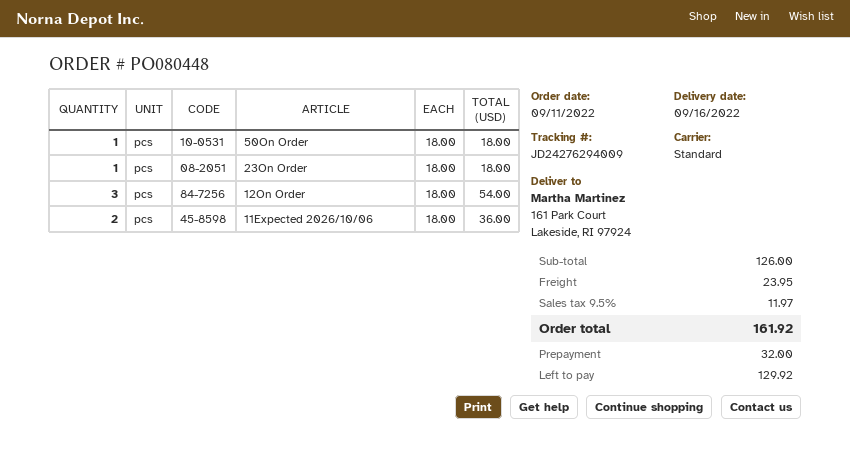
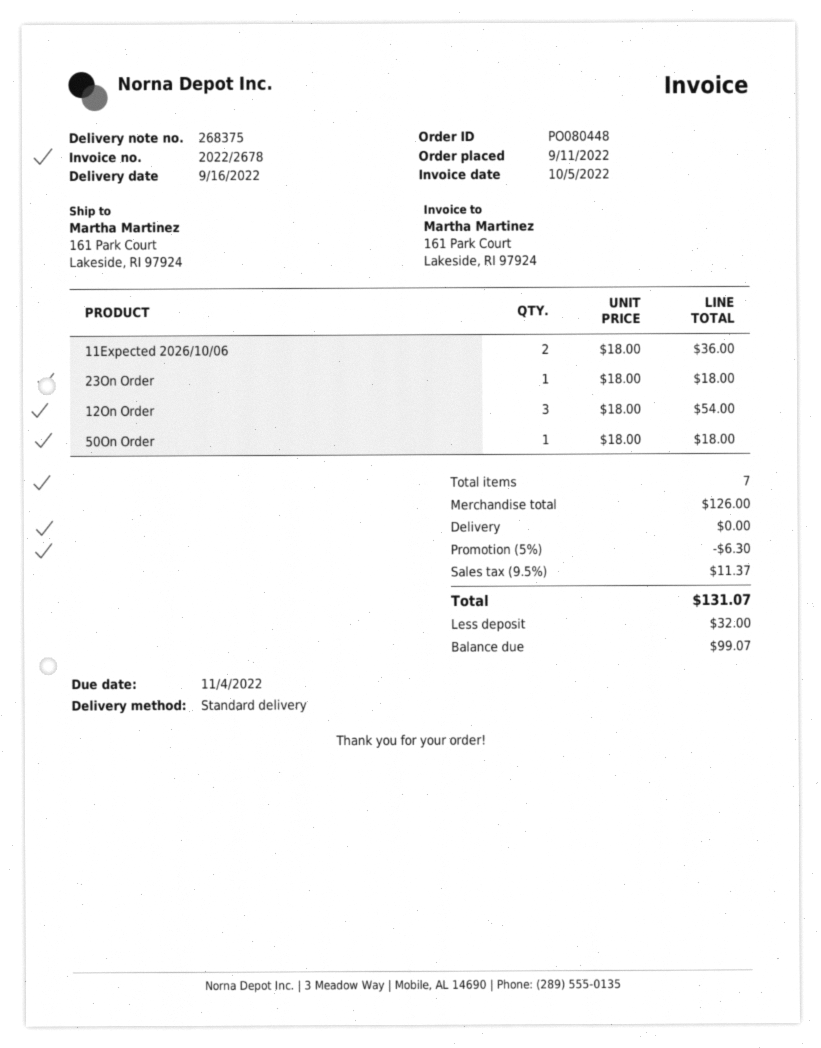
discount: none -> 5% = 6.30
shipping: 23.95 -> 0.00
tax: 9.5% = 11.97 -> 9.5% = 11.37
total: 161.92 -> 131.07
balance: 129.92 -> 99.07

